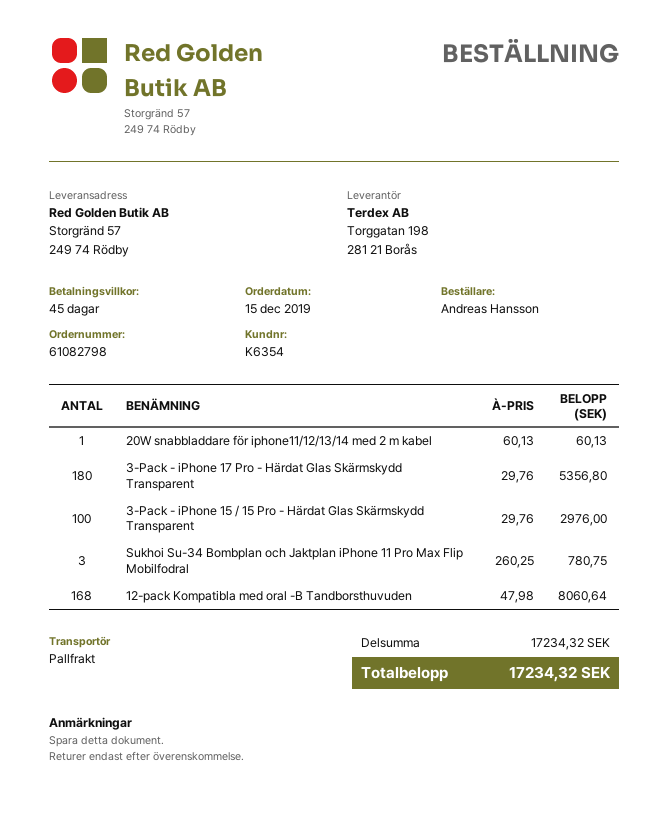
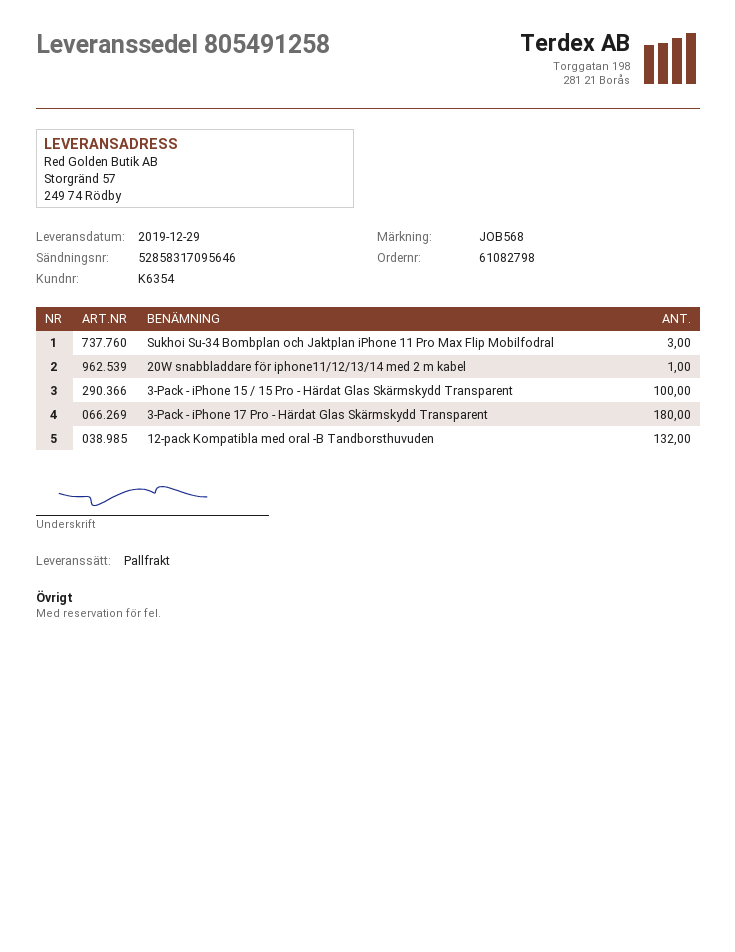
12-pack Kompatibla med oral -B Tandborsthuvuden: 168 -> 132

